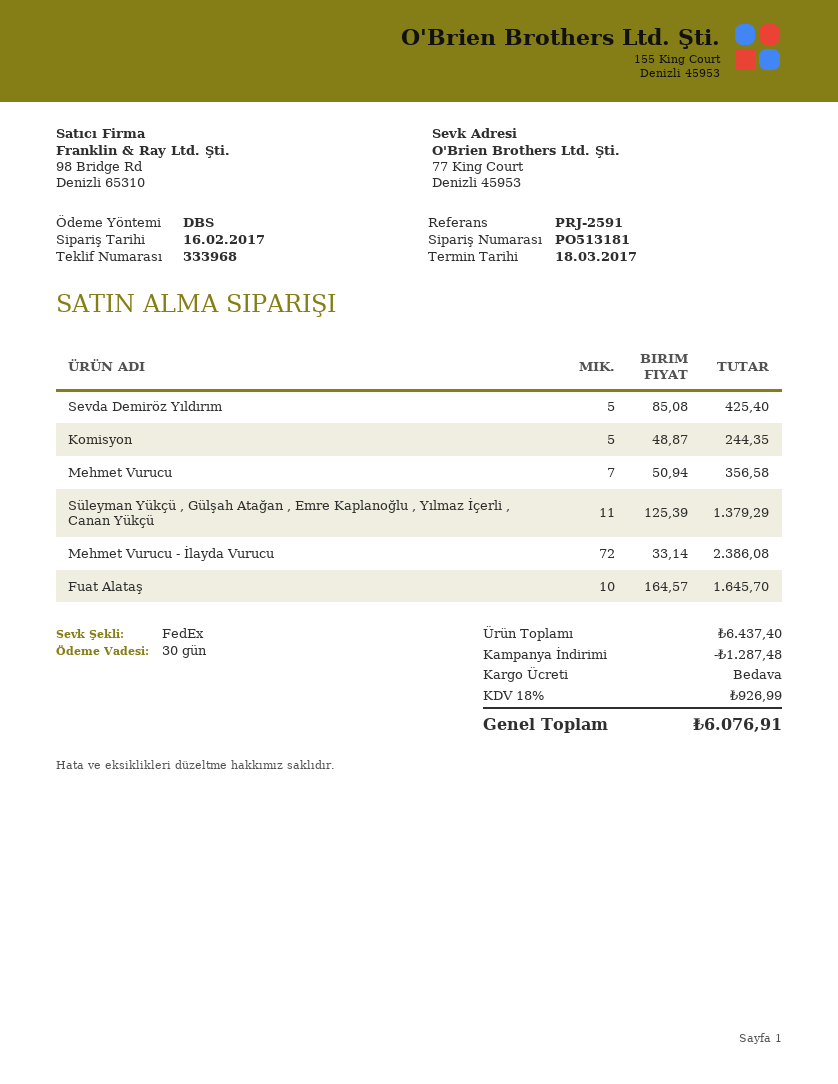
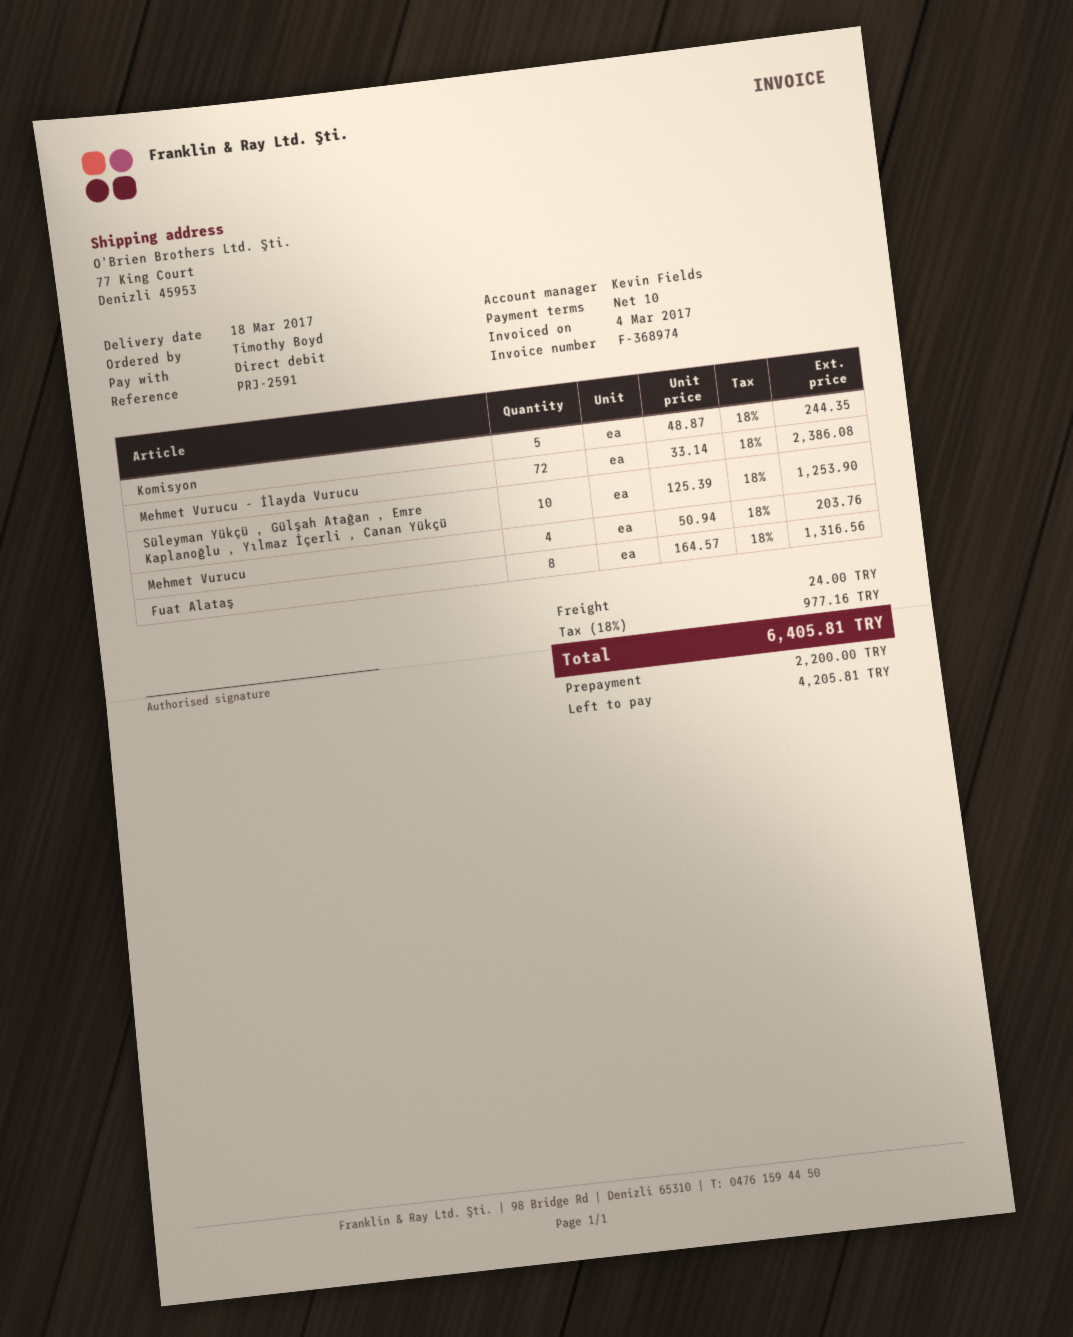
payment terms: 30 days -> 10 days
Sevda Demiröz Yıldırım: 5 x 85.08 = 425.40 -> none
Mehmet Vurucu: 7 x 50.94 = 356.58 -> 4 x 50.94 = 203.76
Süleyman Yükçü , Gülşah Atağan , Emre Kaplanoğlu , Yılmaz İçerli , Canan Yükçü: 11 x 125.39 = 1379.29 -> 10 x 125.39 = 1253.90
Fuat Alataş: 10 x 164.57 = 1645.70 -> 8 x 164.57 = 1316.56
discount: 1287.48 -> none
shipping: 0.00 -> 24.00
tax: 18% = 926.99 -> 18% = 977.16
total: 6076.91 -> 6405.81

